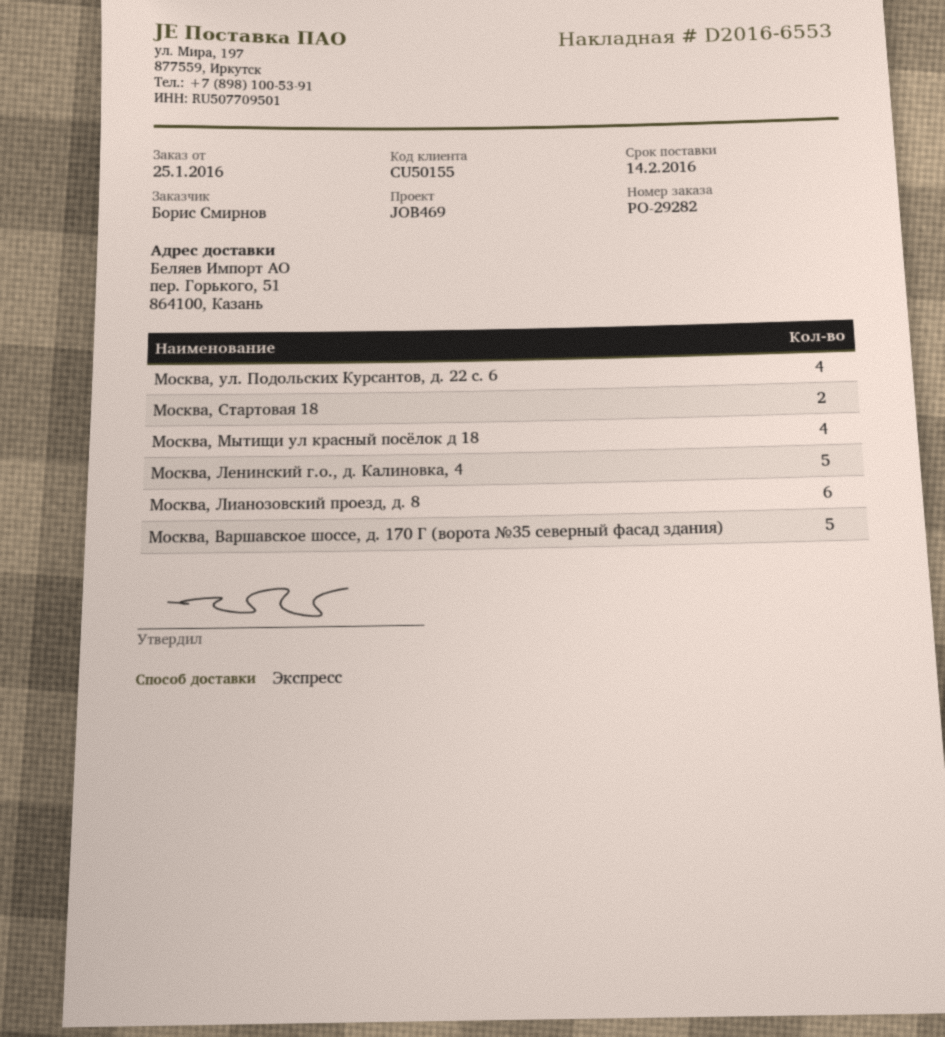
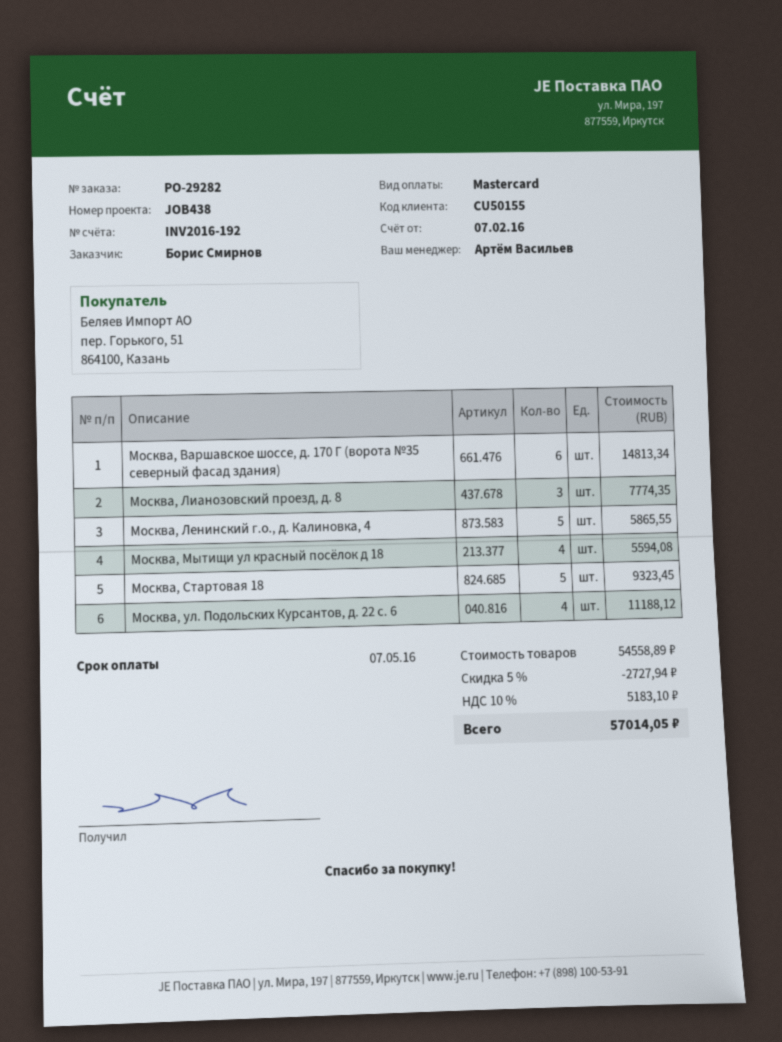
reference: JOB469 -> JOB438
Москва, Стартовая 18: 2 -> 5
Москва, Лианозовский проезд, д. 8: 6 -> 3
Москва, Варшавское шоссе, д. 170 Г (ворота №35 северный фасад здания): 5 -> 6

